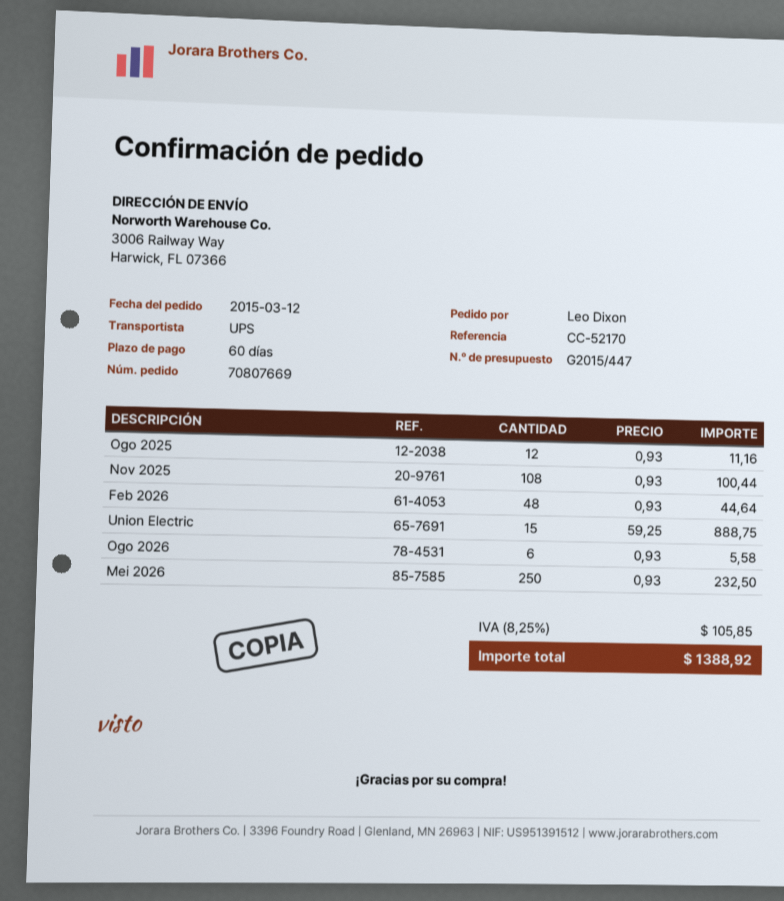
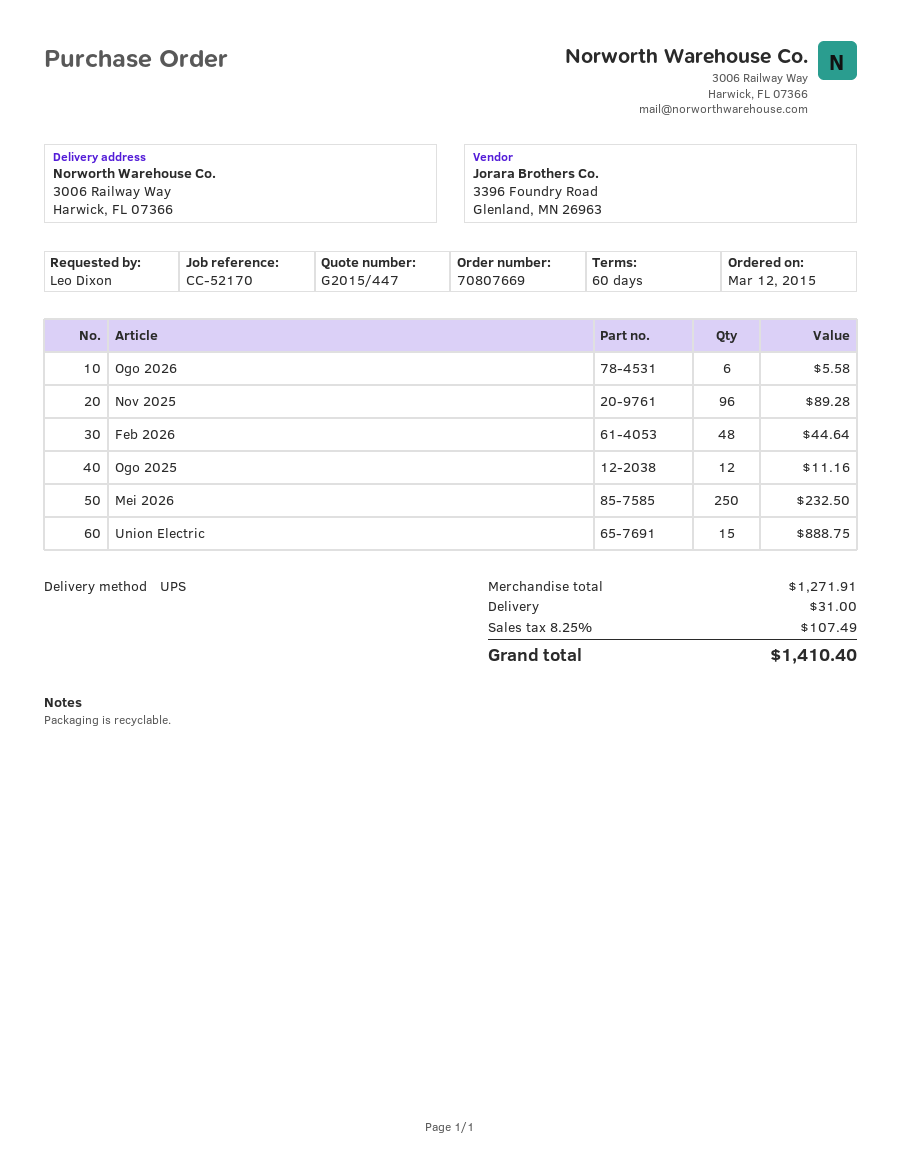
Nov 2025: 108 for 100.44 -> 96 for 89.28
shipping: none -> 31.00
tax: 8.25% = 105.85 -> 8.25% = 107.49
total: 1388.92 -> 1410.40

